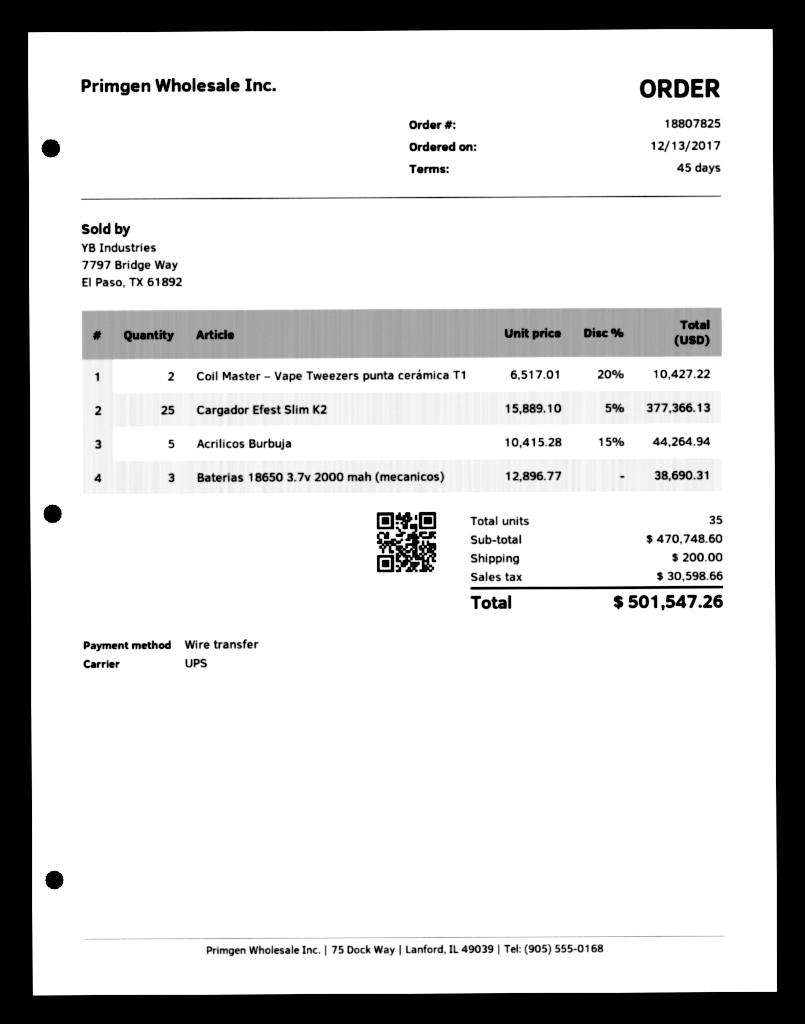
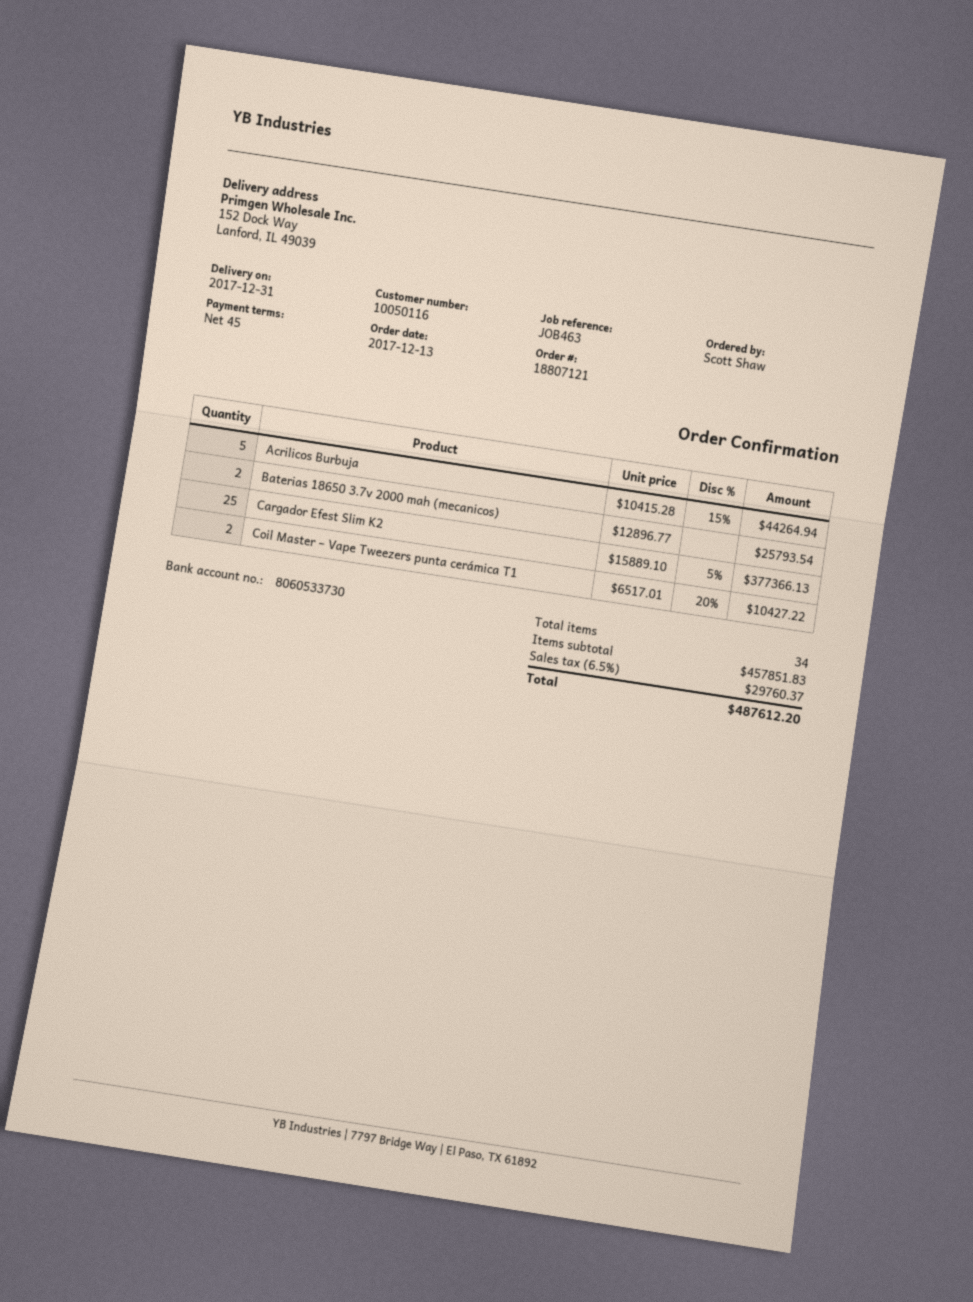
order number: 18807825 -> 18807121
Baterias 18650 3.7v 2000 mah (mecanicos): 3 x 12896.77 = 38690.31 -> 2 x 12896.77 = 25793.54
total quantity: 35 -> 34
subtotal: 470748.60 -> 457851.83
shipping: 200.00 -> none
tax: 30598.66 -> 29760.37
total: 501547.26 -> 487612.20

